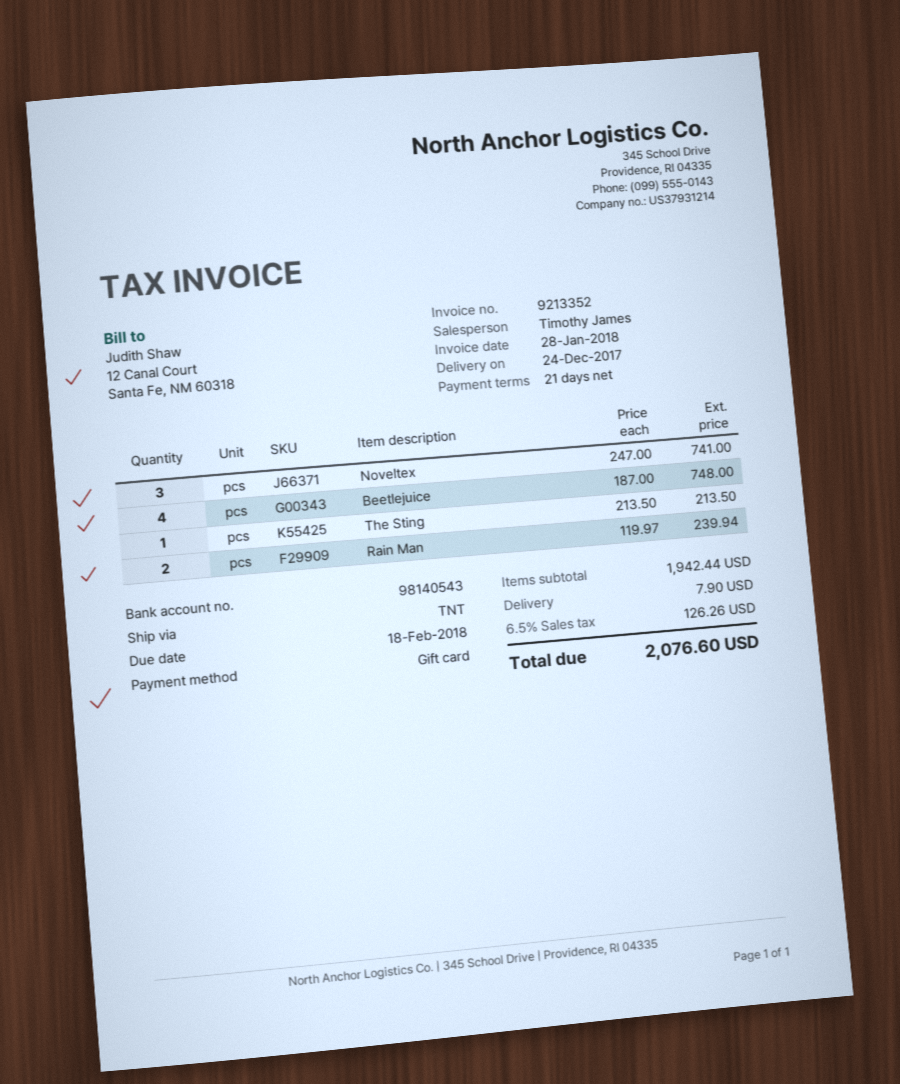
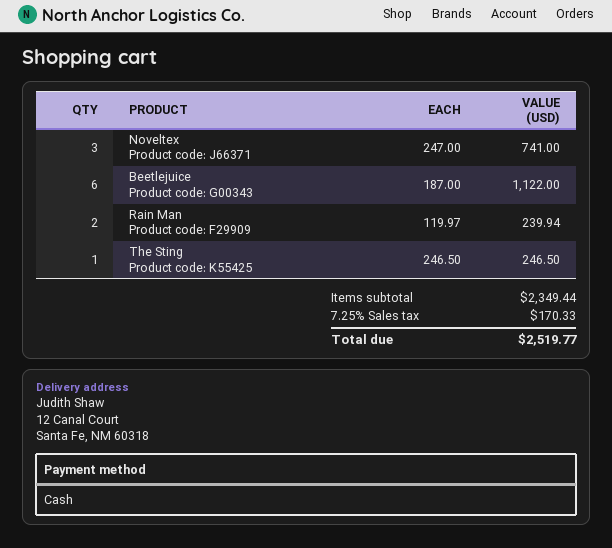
payment method: gift card -> cash
Beetlejuice: 4 x 187.00 = 748.00 -> 6 x 187.00 = 1122.00
The Sting: 1 x 213.50 = 213.50 -> 1 x 246.50 = 246.50
subtotal: 1942.44 -> 2349.44
shipping: 7.90 -> none
tax: 6.5% = 126.26 -> 7.25% = 170.33
total: 2076.60 -> 2519.77

